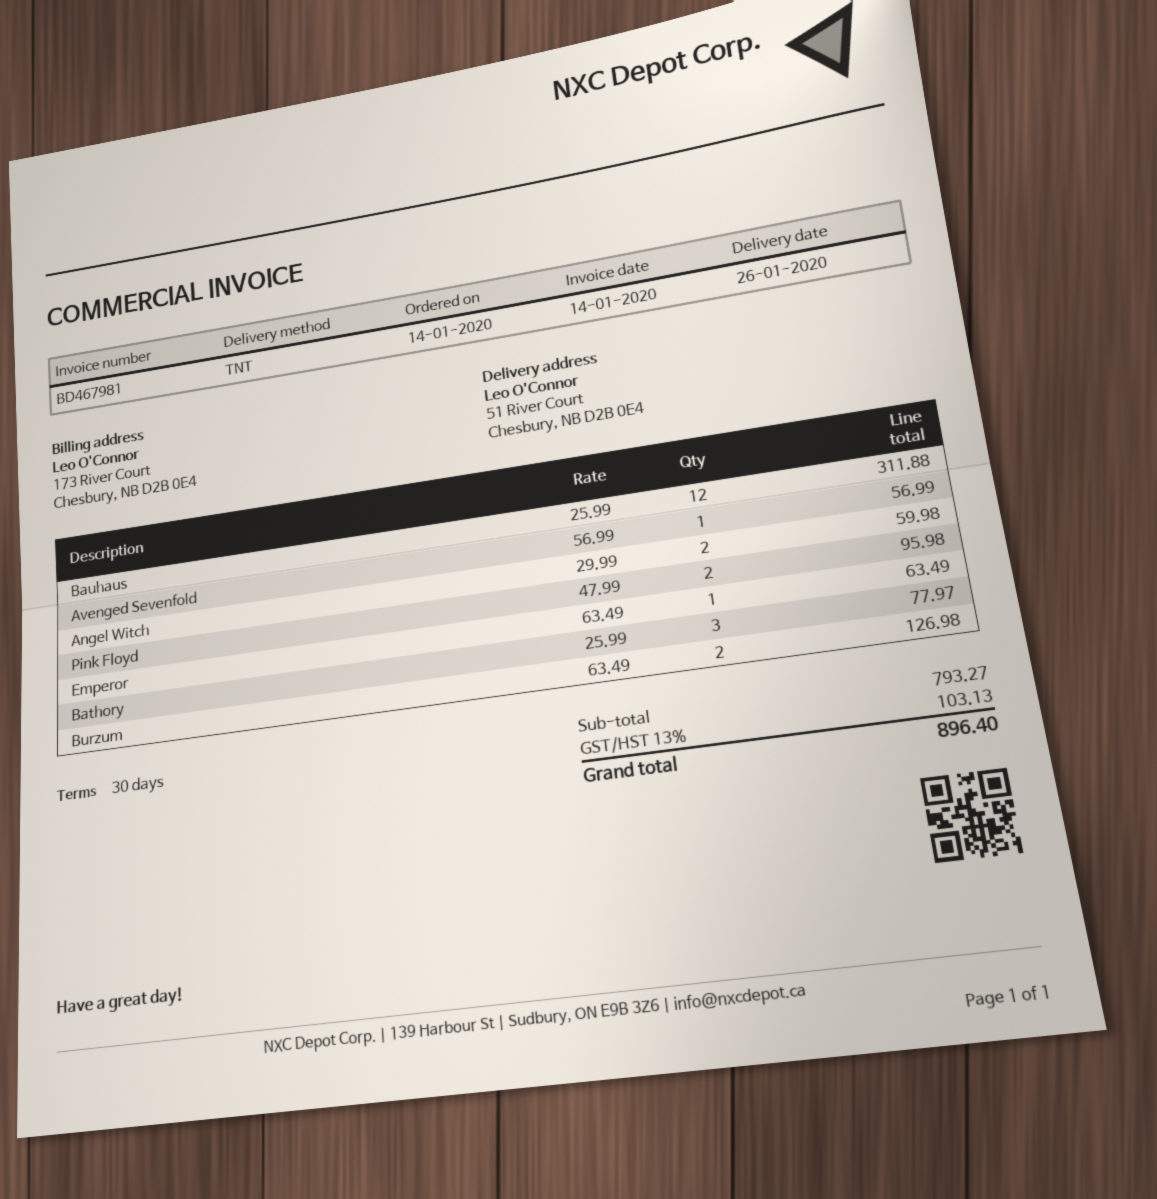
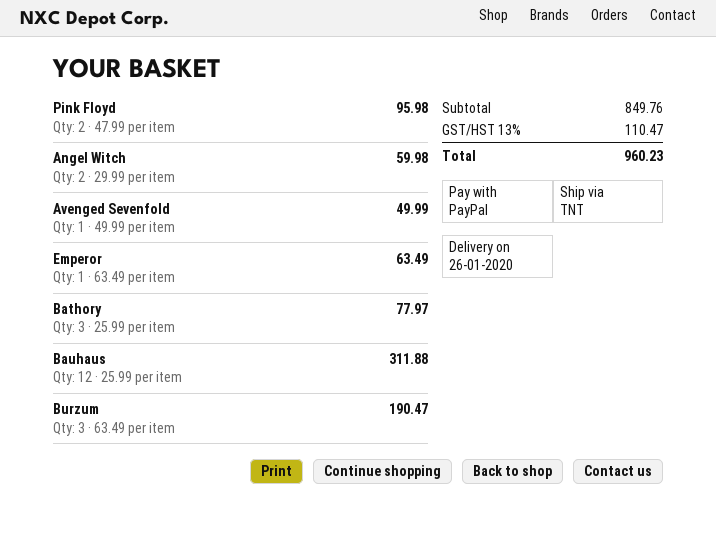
Avenged Sevenfold: 1 x 56.99 = 56.99 -> 1 x 49.99 = 49.99
Burzum: 2 x 63.49 = 126.98 -> 3 x 63.49 = 190.47
subtotal: 793.27 -> 849.76
tax: 13% = 103.13 -> 13% = 110.47
total: 896.40 -> 960.23

